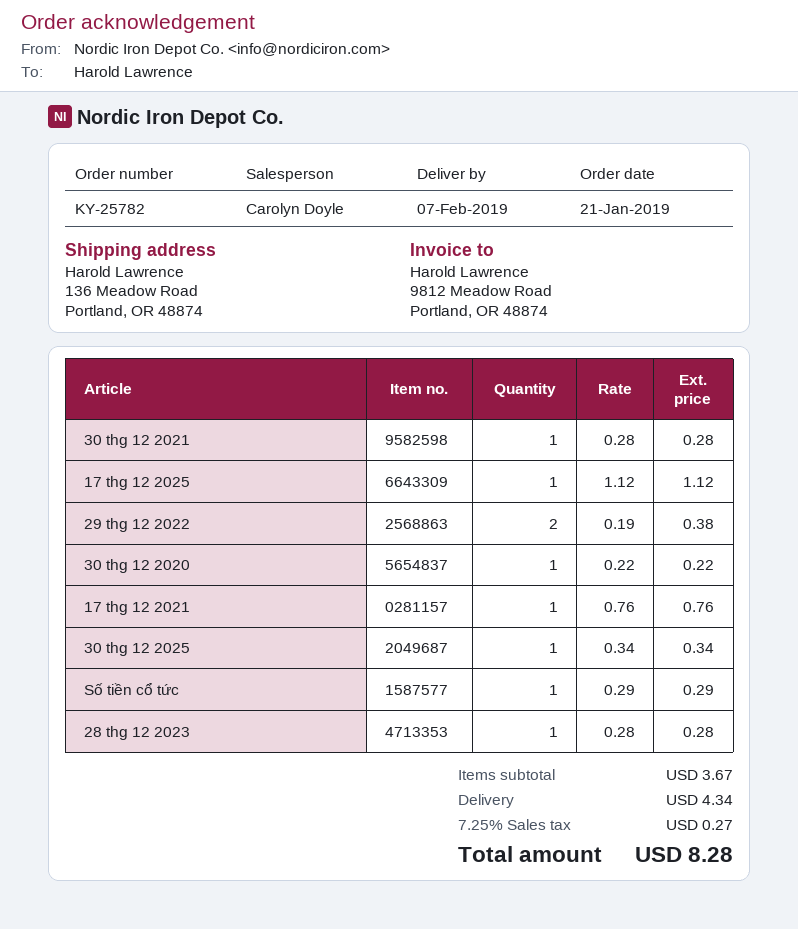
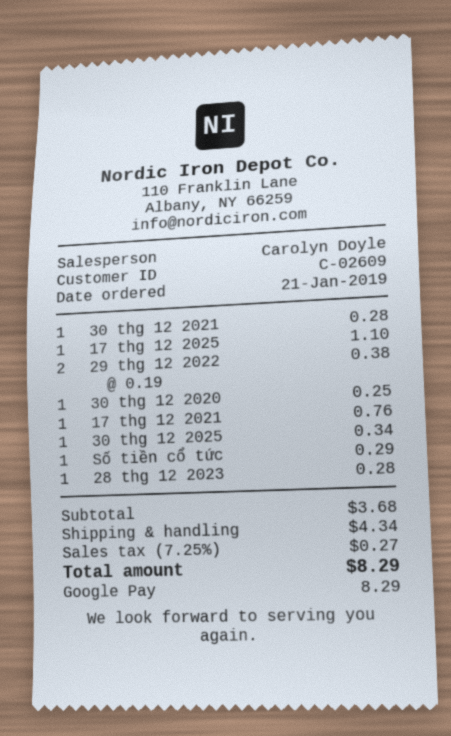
17 thg 12 2025: 1 x 1.12 = 1.12 -> 1 x 1.10 = 1.10
30 thg 12 2020: 1 x 0.22 = 0.22 -> 1 x 0.25 = 0.25
subtotal: 3.67 -> 3.68
total: 8.28 -> 8.29

